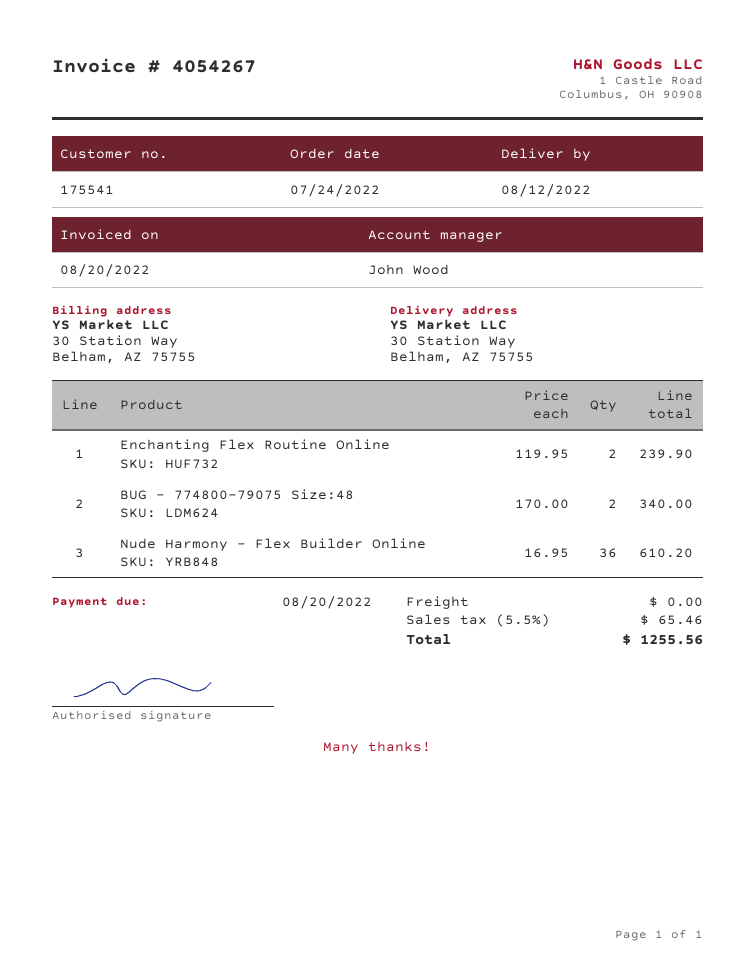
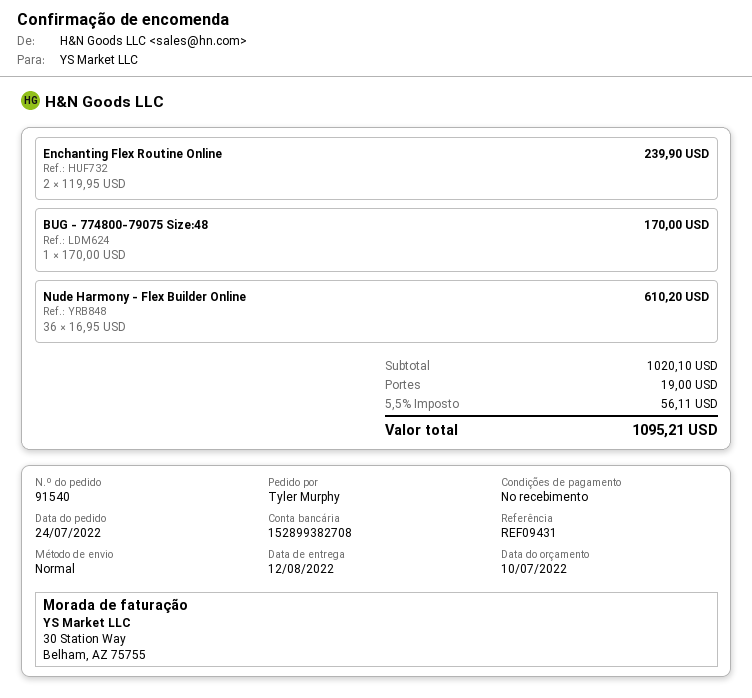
BUG - 774800-79075 Size:48: 2 x 170.00 = 340.00 -> 1 x 170.00 = 170.00
shipping: 0.00 -> 19.00
tax: 5.5% = 65.46 -> 5.5% = 56.11
total: 1255.56 -> 1095.21

